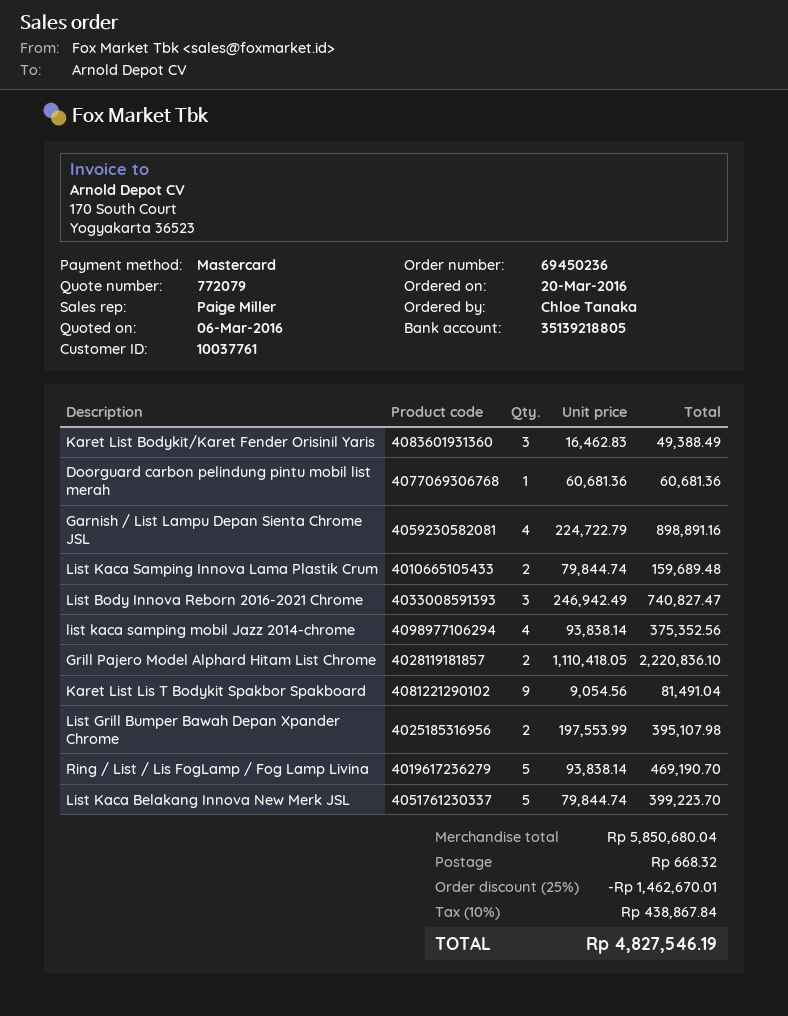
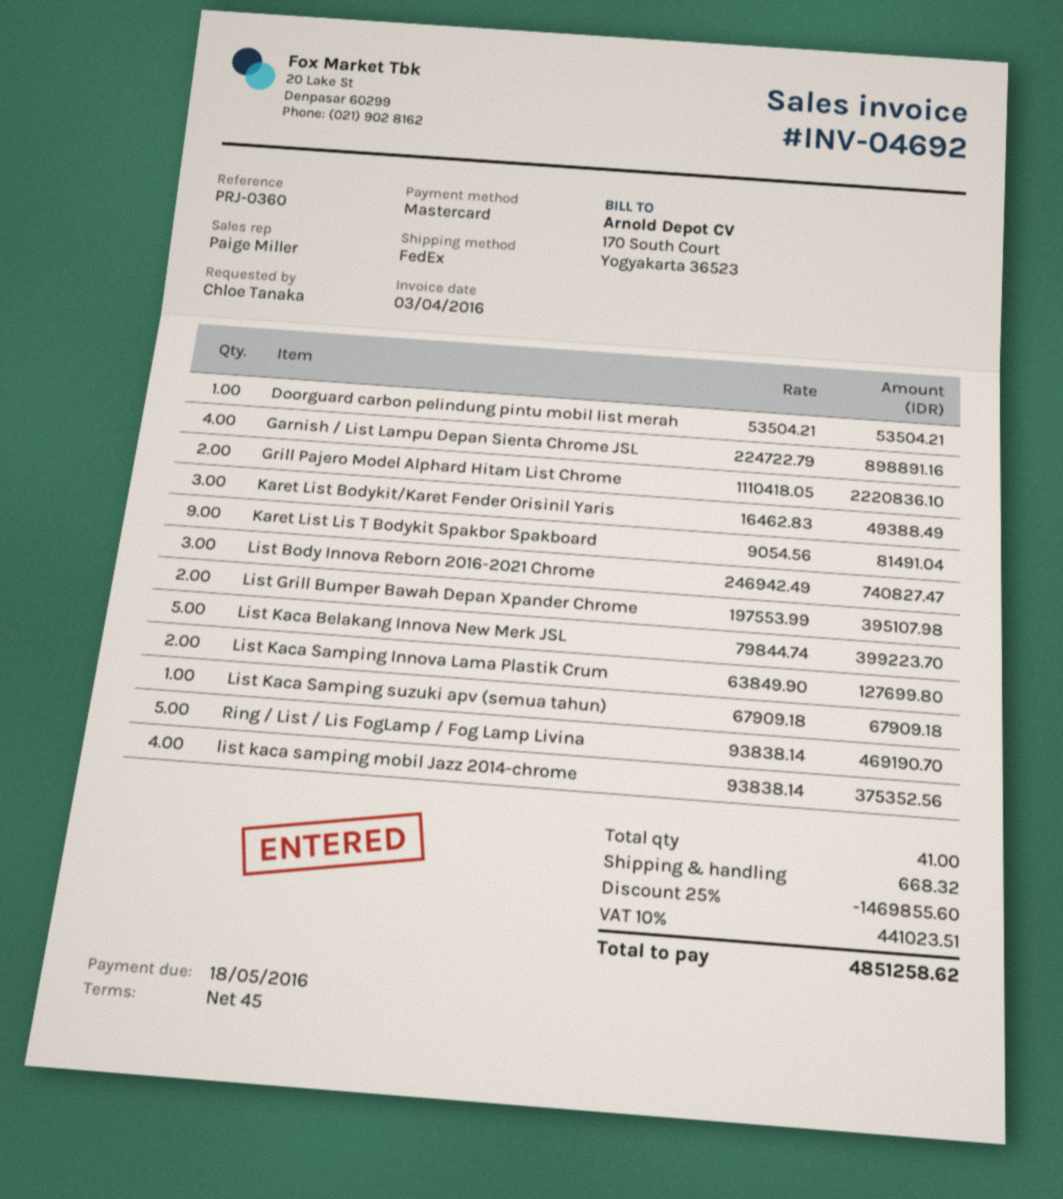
Doorguard carbon pelindung pintu mobil list merah: 1 x 60681.36 = 60681.36 -> 1 x 53504.21 = 53504.21
List Kaca Samping Innova Lama Plastik Crum: 2 x 79844.74 = 159689.48 -> 2 x 63849.90 = 127699.80
List Kaca Samping suzuki apv (semua tahun): none -> 1 x 67909.18 = 67909.18
discount: 25% = 1462670.01 -> 25% = 1469855.60
tax: 10% = 438867.84 -> 10% = 441023.51
total: 4827546.19 -> 4851258.62

